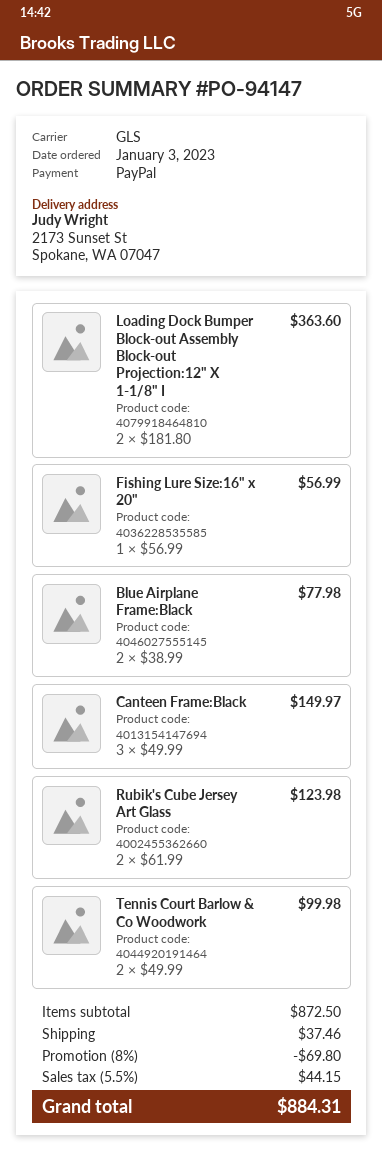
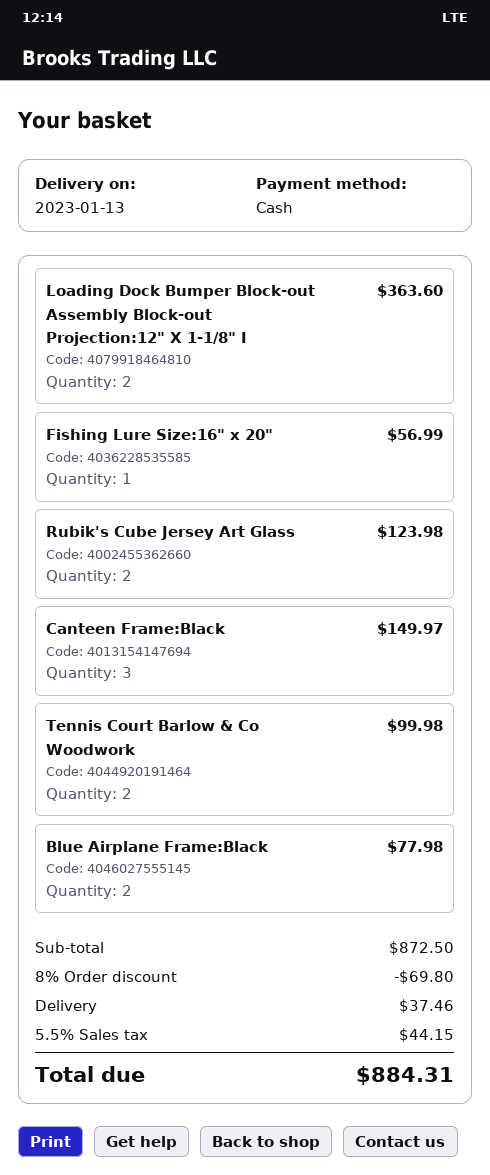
payment method: PayPal -> cash

